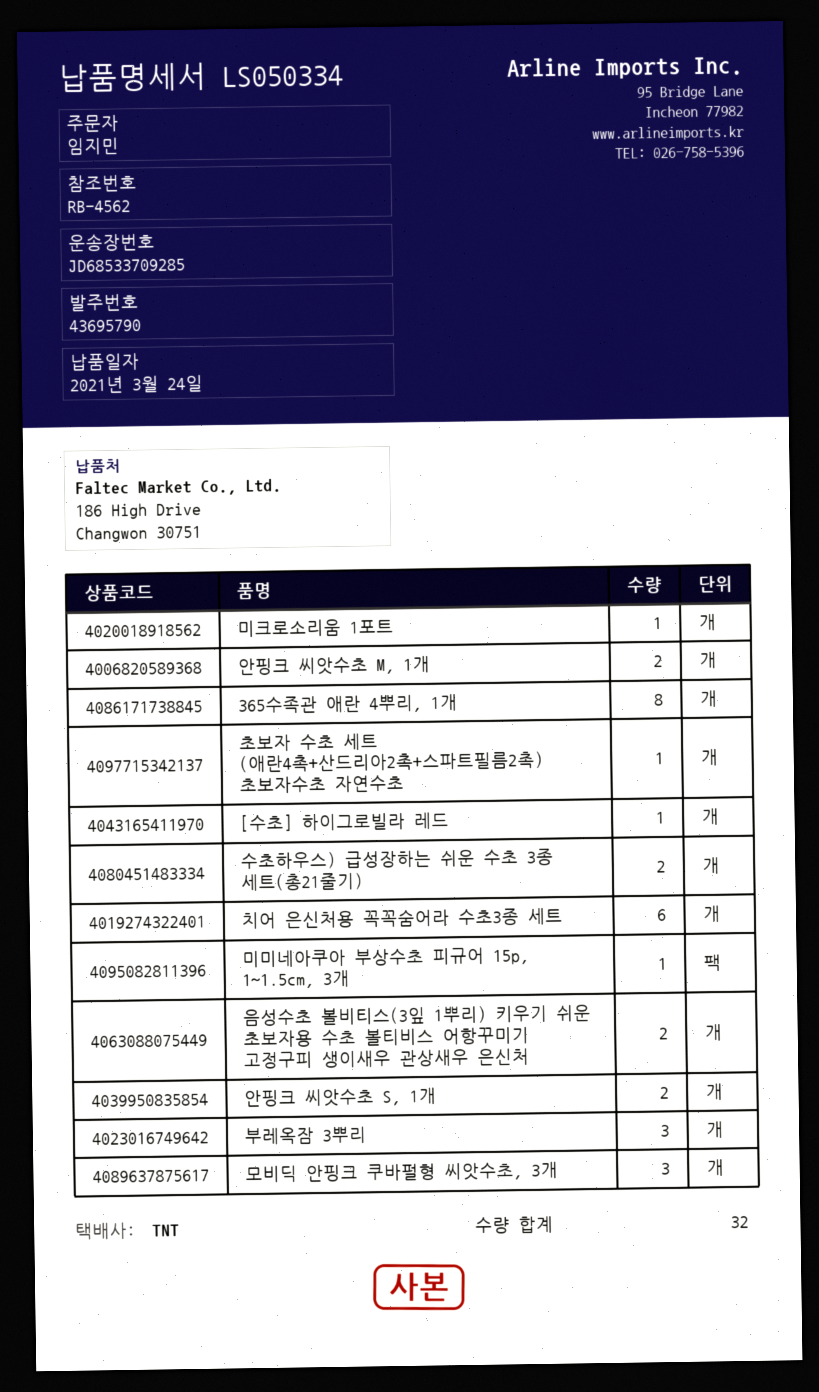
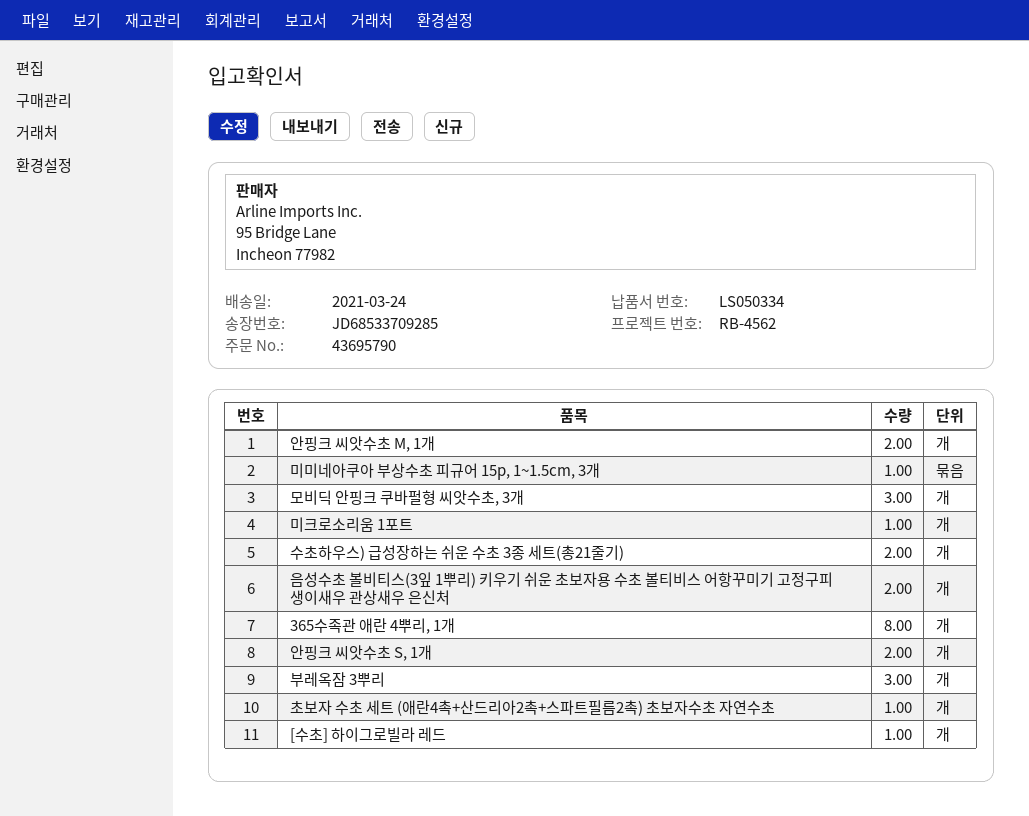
치어 은신처용 꼭꼭숨어라 수초3종 세트: 6 -> none

